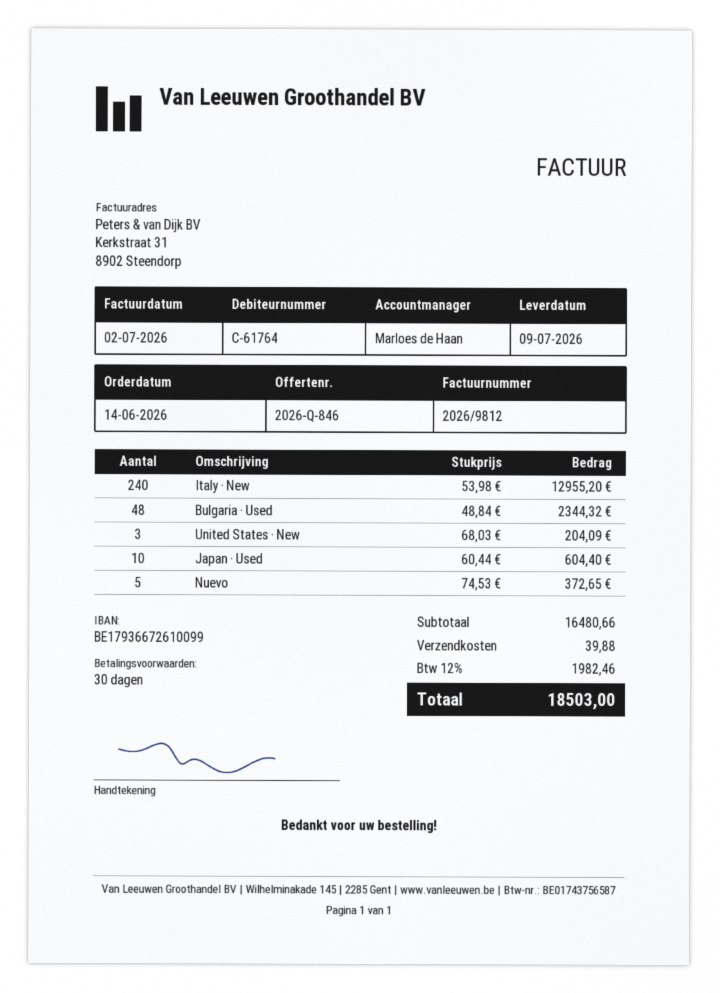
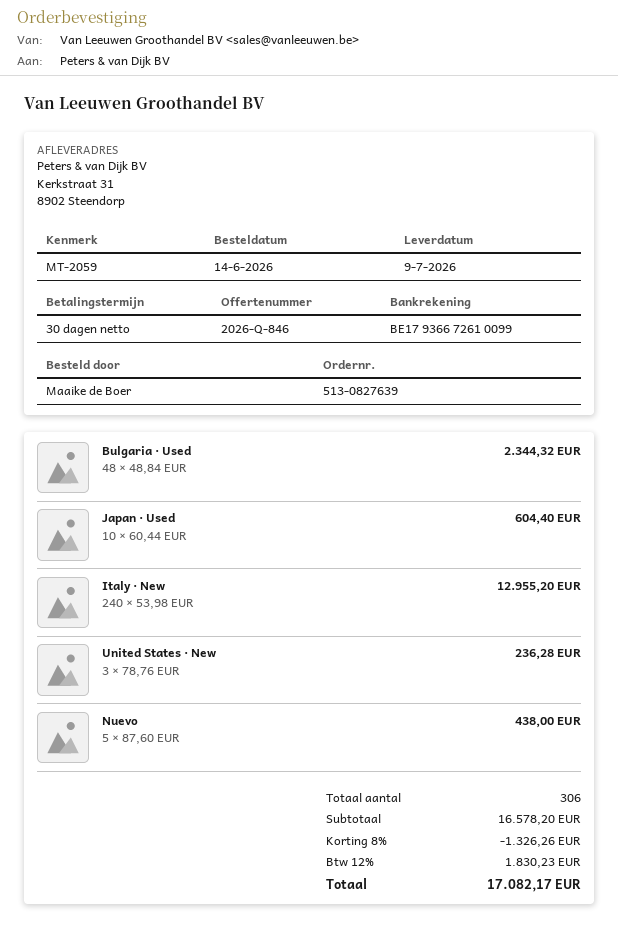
United States · New: 3 x 68.03 = 204.09 -> 3 x 78.76 = 236.28
Nuevo: 5 x 74.53 = 372.65 -> 5 x 87.60 = 438.00
subtotal: 16480.66 -> 16578.20
discount: none -> 8% = 1326.26
shipping: 39.88 -> none
tax: 12% = 1982.46 -> 12% = 1830.23
total: 18503.00 -> 17082.17

